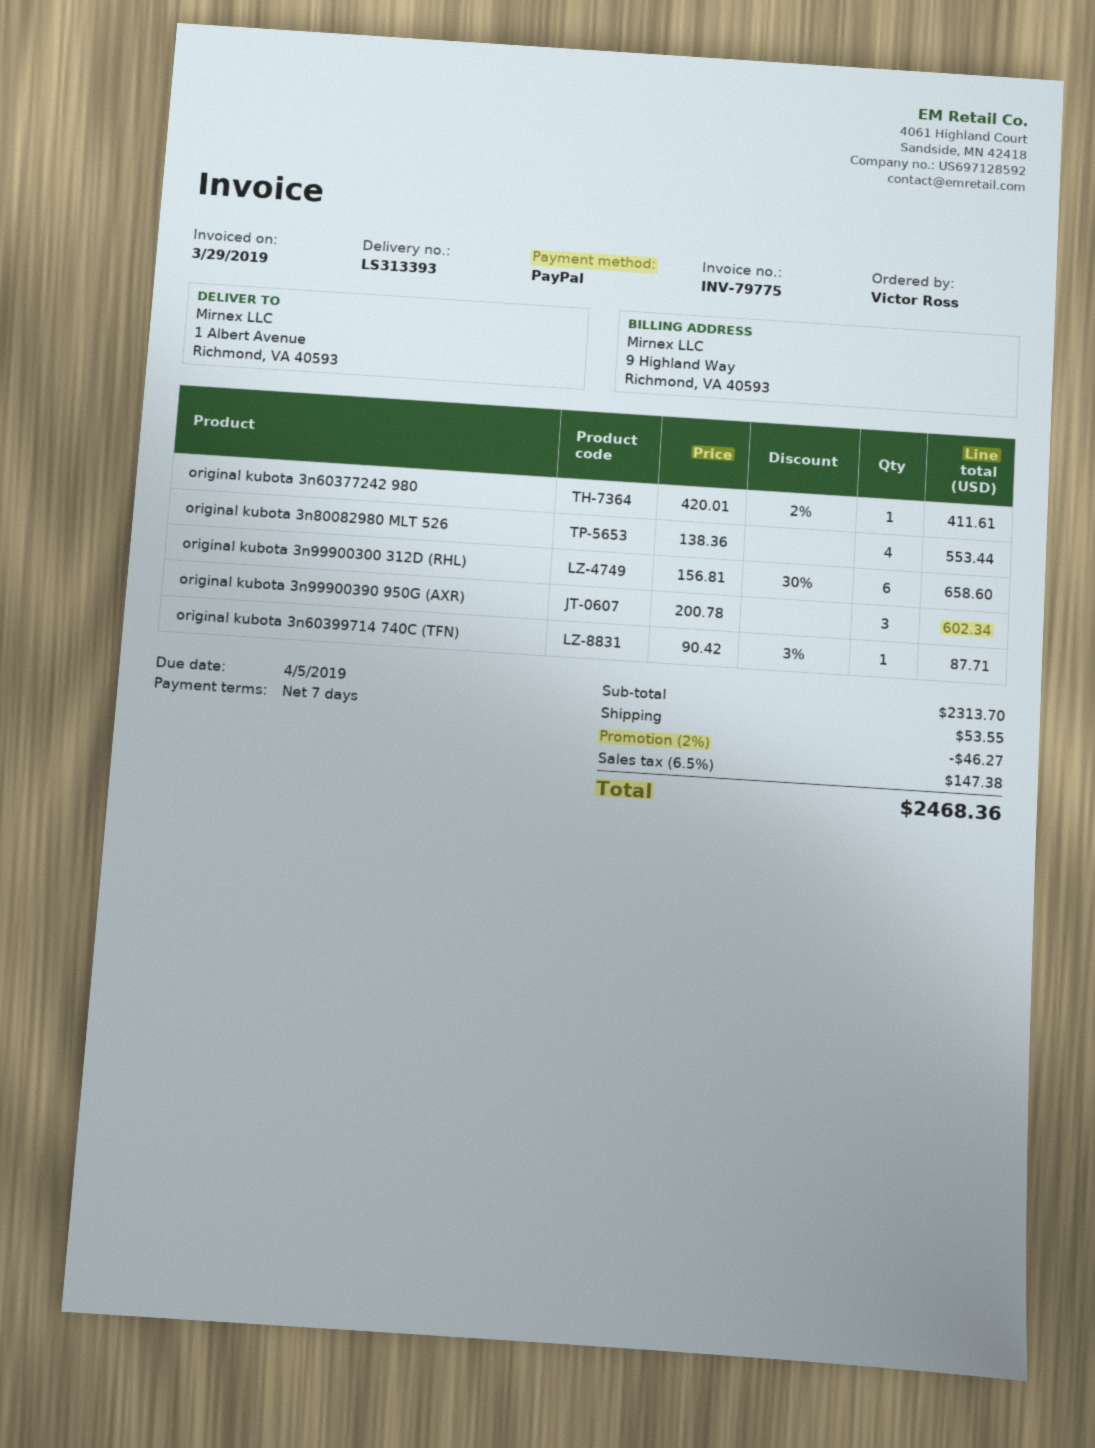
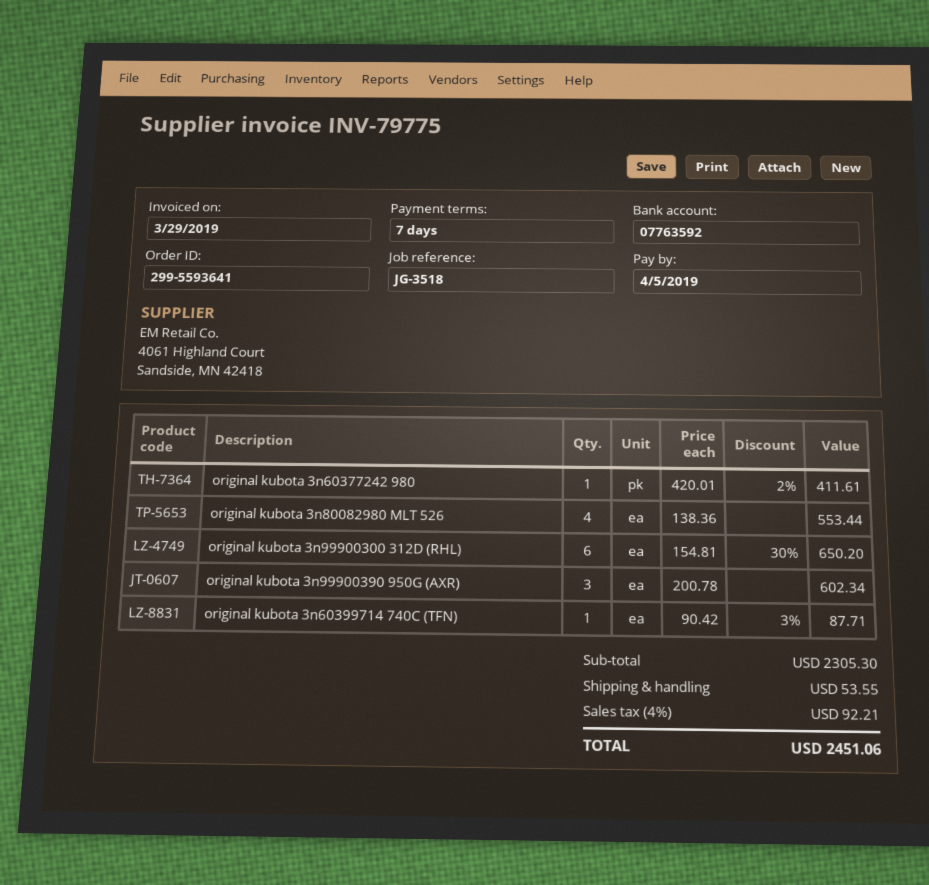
original kubota 3n99900300 312D (RHL): 6 x 156.81 - 30% = 658.60 -> 6 x 154.81 - 30% = 650.20
subtotal: 2313.70 -> 2305.30
discount: 2% = 46.27 -> none
tax: 6.5% = 147.38 -> 4% = 92.21
total: 2468.36 -> 2451.06

